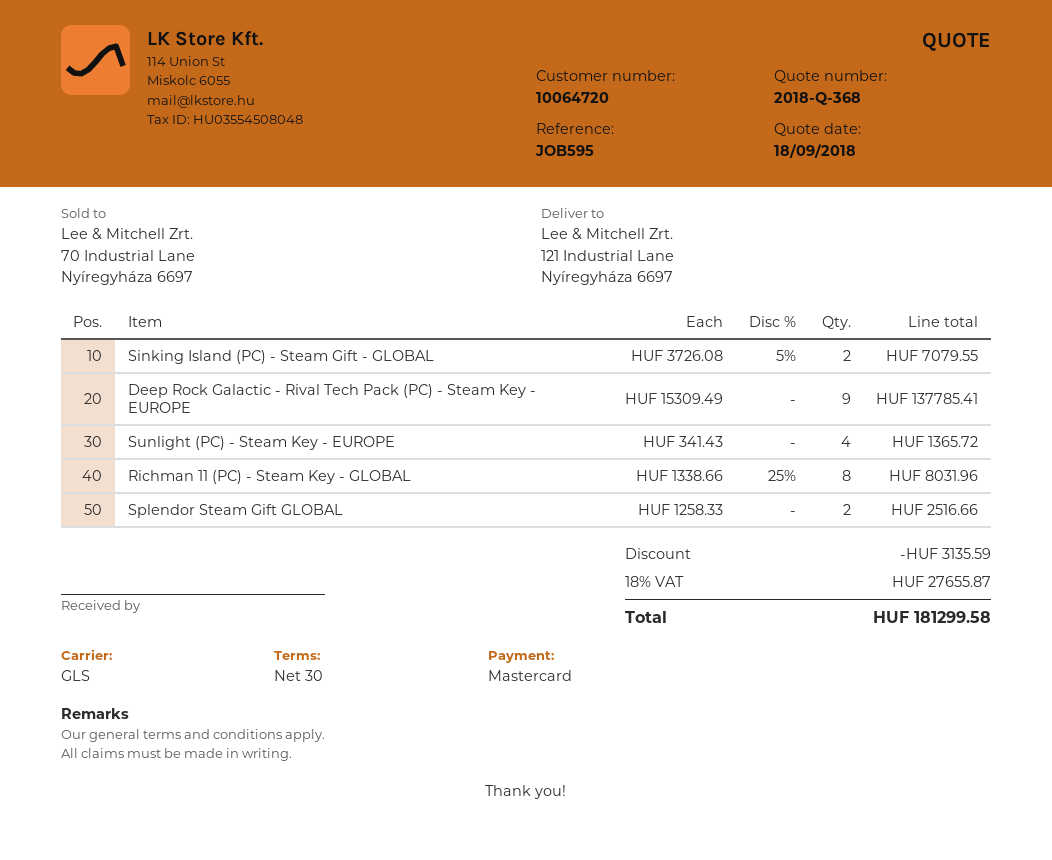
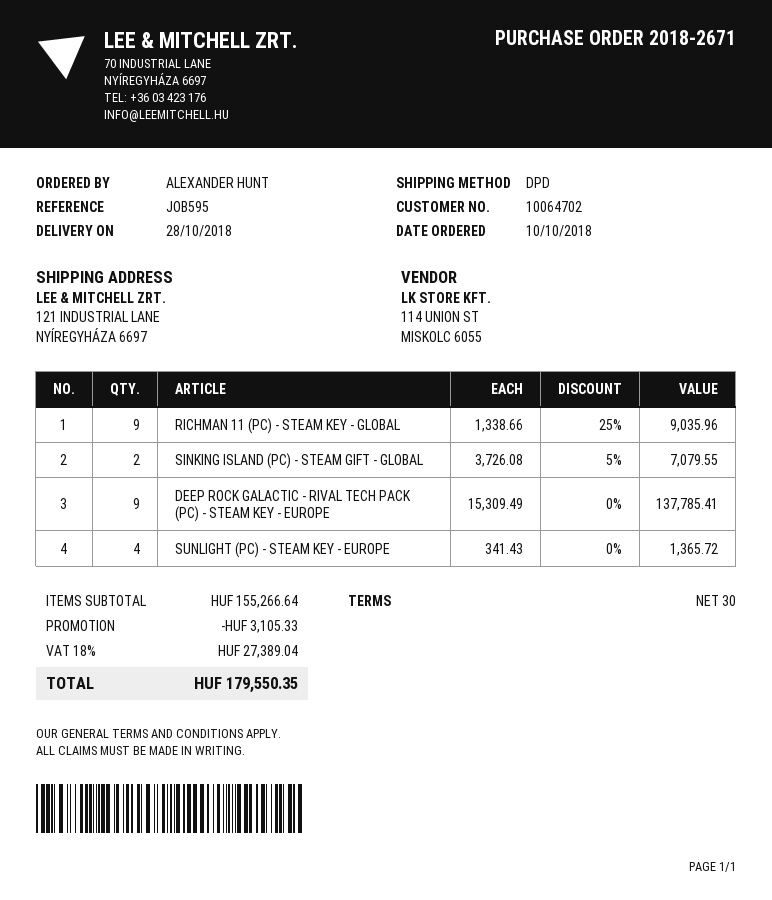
customer number: 10064720 -> 10064702
shipping method: GLS -> DPD
Richman 11 (PC) - Steam Key - GLOBAL: 8 x 1338.66 - 25% = 8031.96 -> 9 x 1338.66 - 25% = 9035.96
Splendor Steam Gift GLOBAL: 2 x 1258.33 = 2516.66 -> none
discount: 3135.59 -> 3105.33
tax: 18% = 27655.87 -> 18% = 27389.04
total: 181299.58 -> 179550.35

